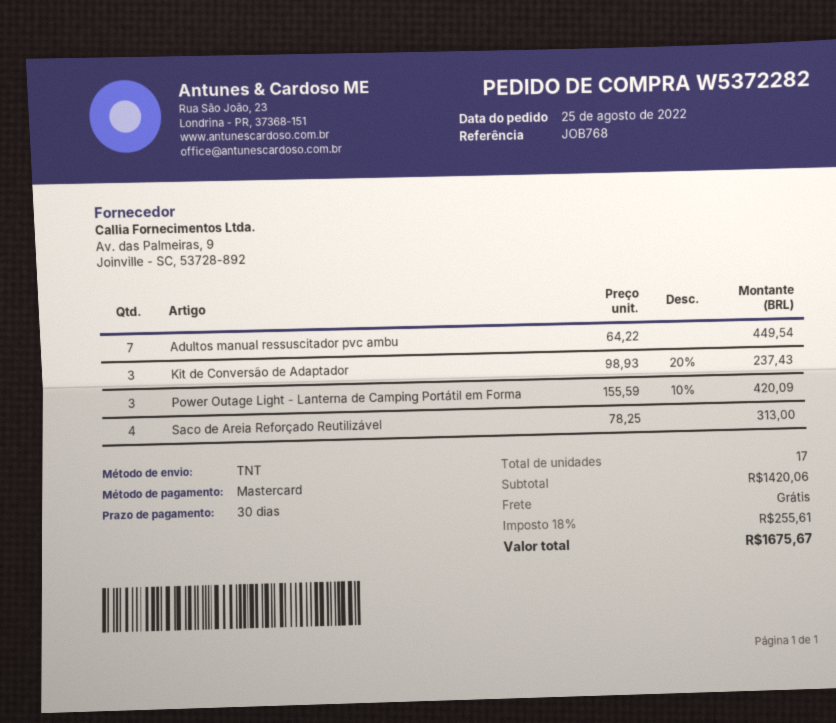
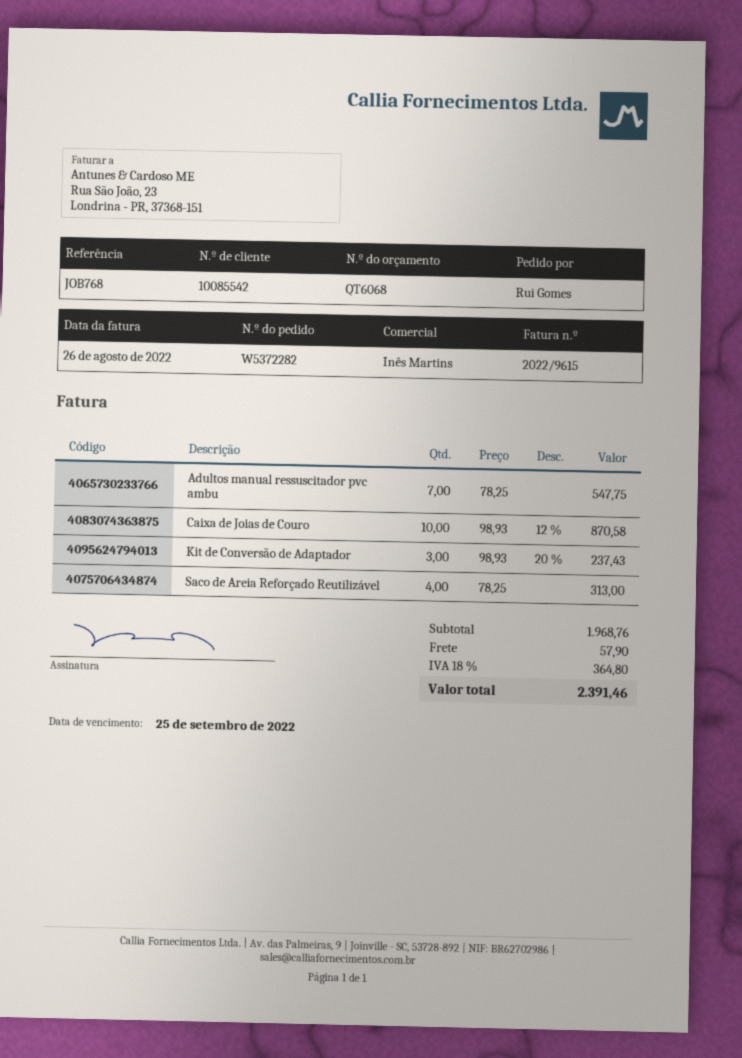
Adultos manual ressuscitador pvc ambu: 7 x 64.22 = 449.54 -> 7 x 78.25 = 547.75
Power Outage Light - Lanterna de Camping Portátil em Forma: 3 x 155.59 - 10% = 420.09 -> none
Caixa de Joias de Couro: none -> 10 x 98.93 - 12% = 870.58
subtotal: 1420.06 -> 1968.76
shipping: 0.00 -> 57.90
tax: 18% = 255.61 -> 18% = 364.80
total: 1675.67 -> 2391.46

